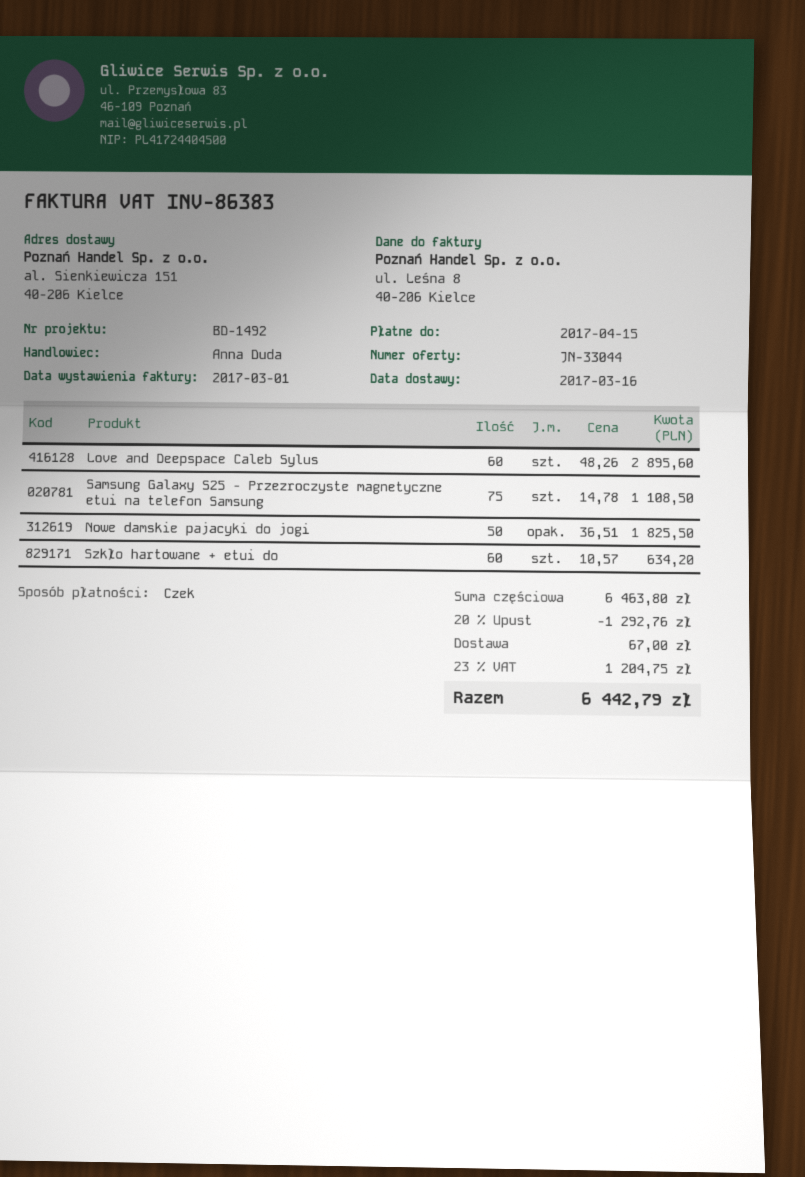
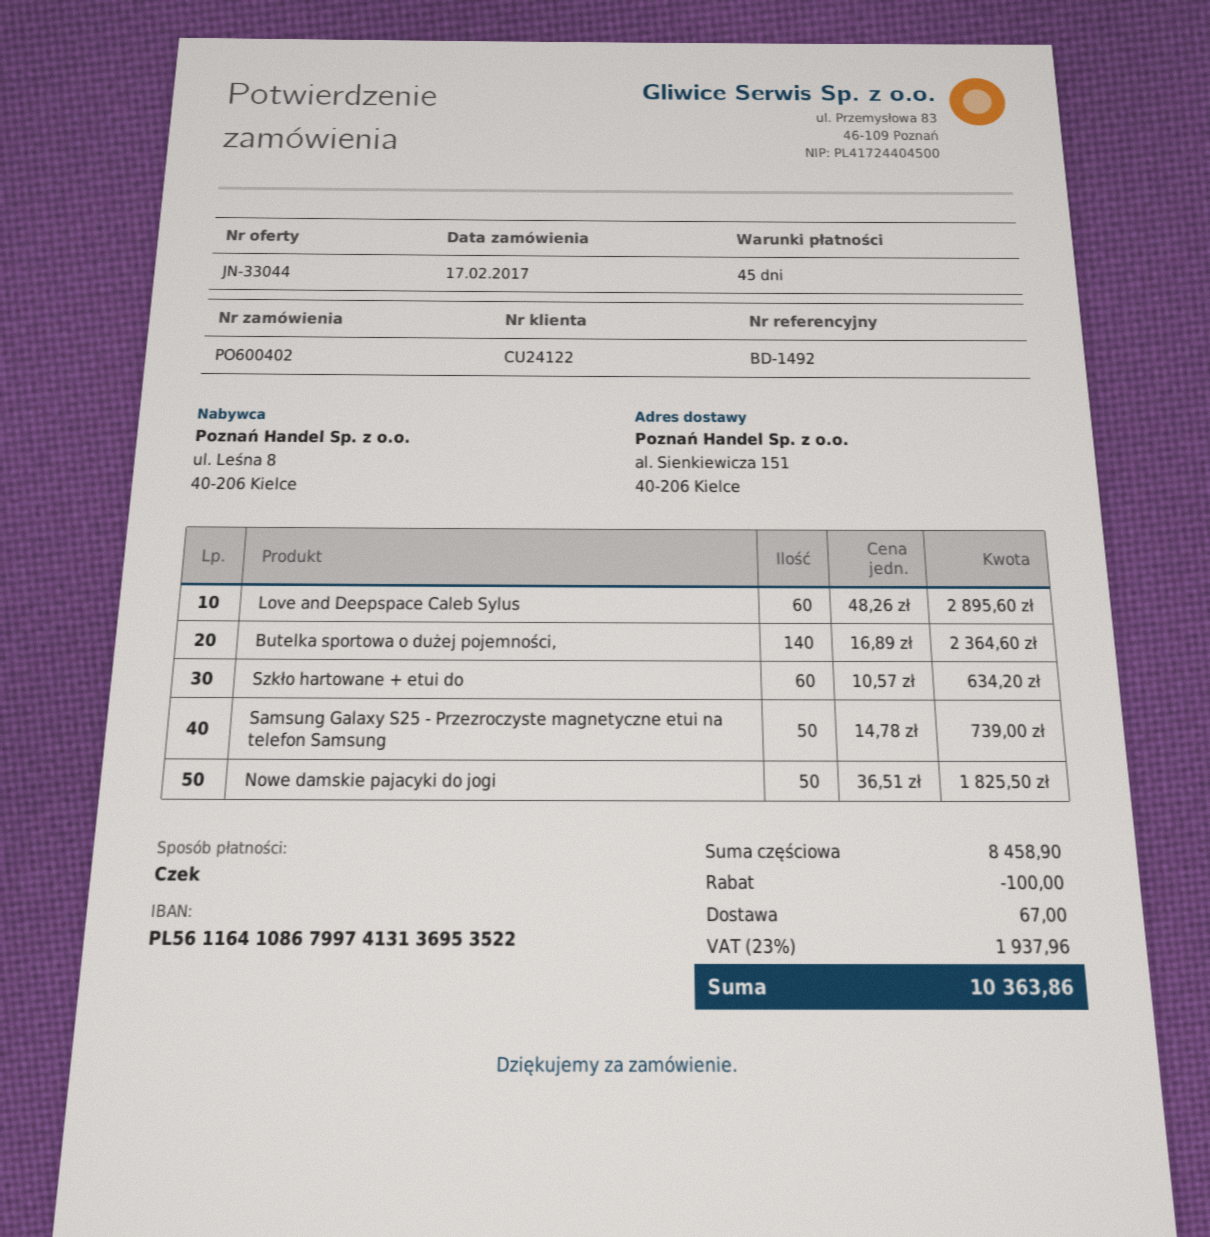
Samsung Galaxy S25 - Przezroczyste magnetyczne etui na telefon Samsung: 75 x 14.78 = 1108.50 -> 50 x 14.78 = 739.00
Butelka sportowa o dużej pojemności,: none -> 140 x 16.89 = 2364.60
subtotal: 6463.80 -> 8458.90
discount: 1292.76 -> 100.00
tax: 23% = 1204.75 -> 23% = 1937.96
total: 6442.79 -> 10363.86

